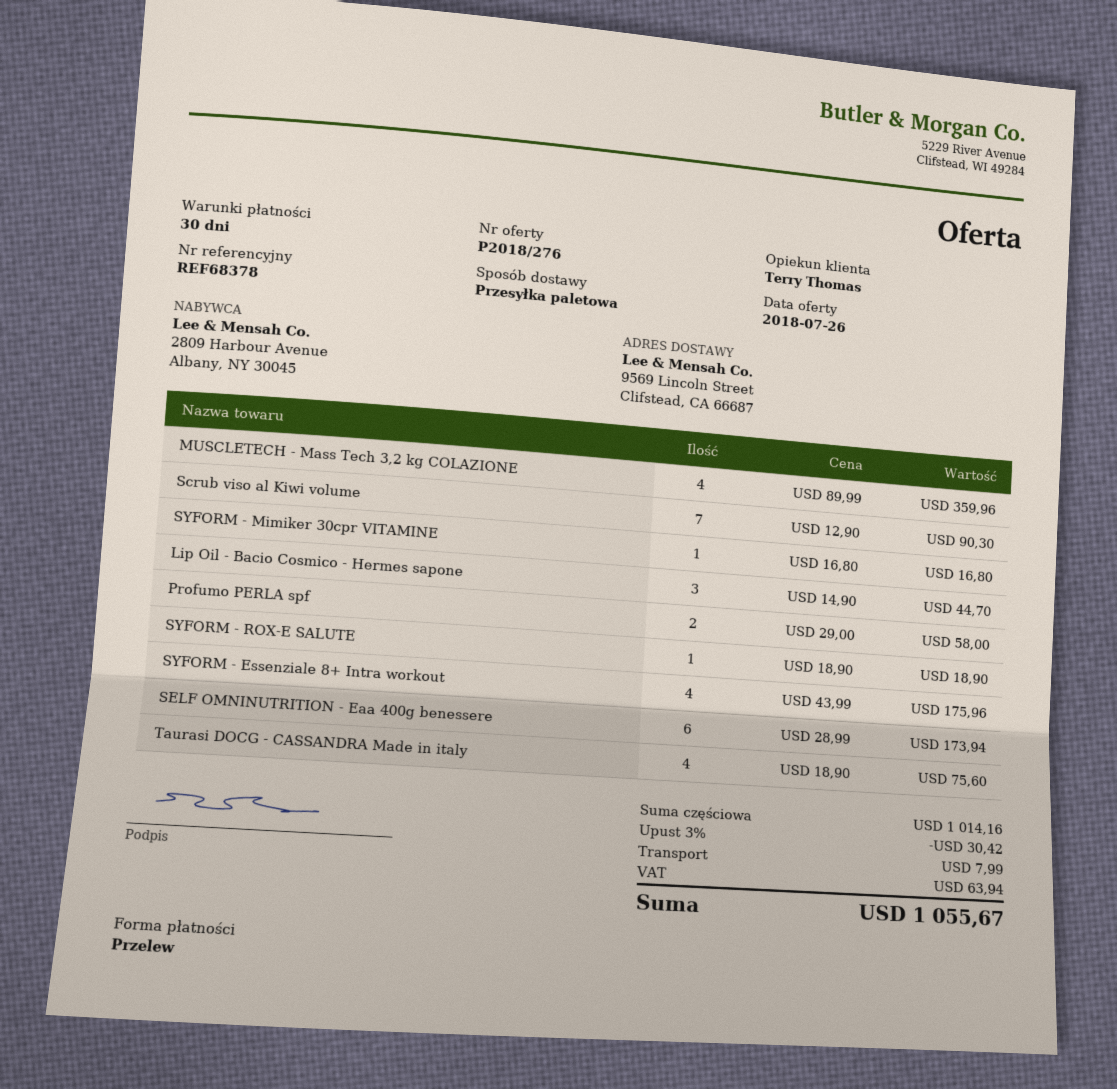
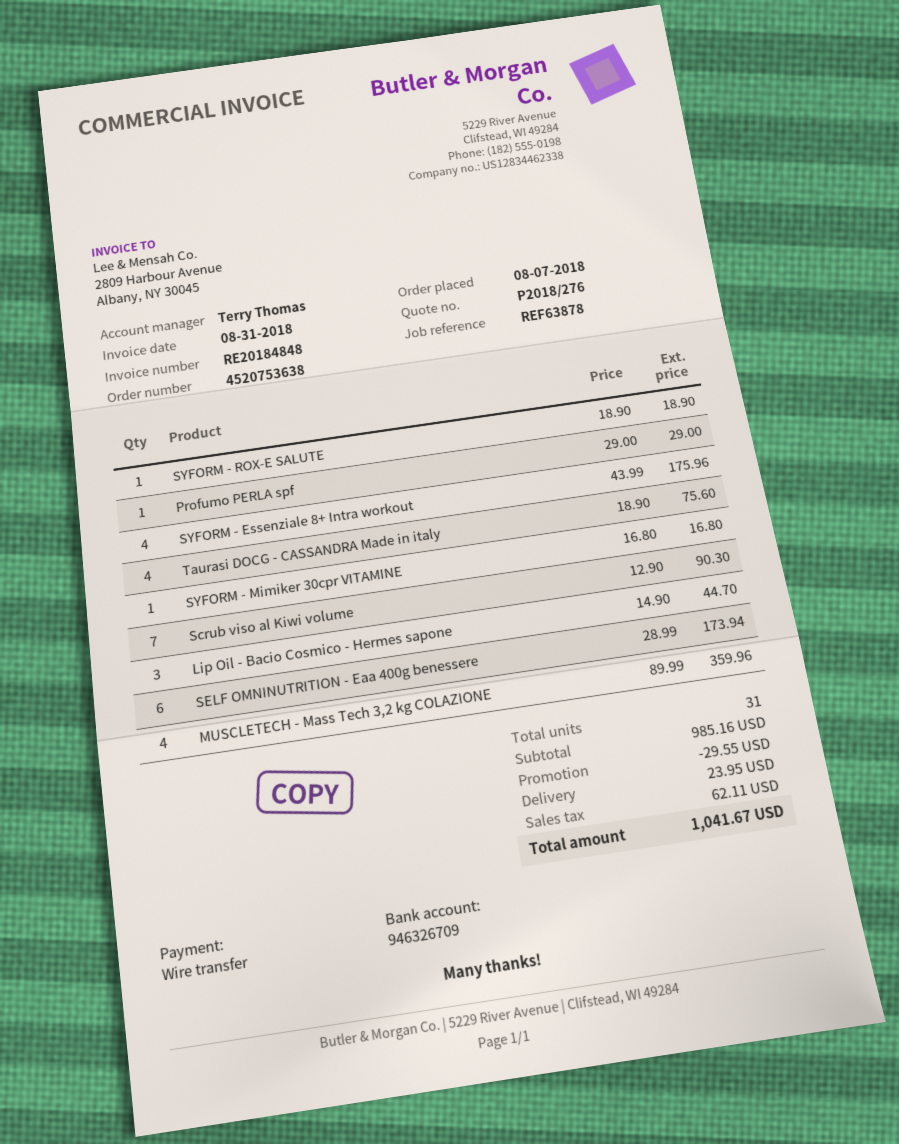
reference: REF68378 -> REF63878
Profumo PERLA spf: 2 x 29.00 = 58.00 -> 1 x 29.00 = 29.00
subtotal: 1014.16 -> 985.16
discount: 30.42 -> 29.55
shipping: 7.99 -> 23.95
tax: 63.94 -> 62.11
total: 1055.67 -> 1041.67

